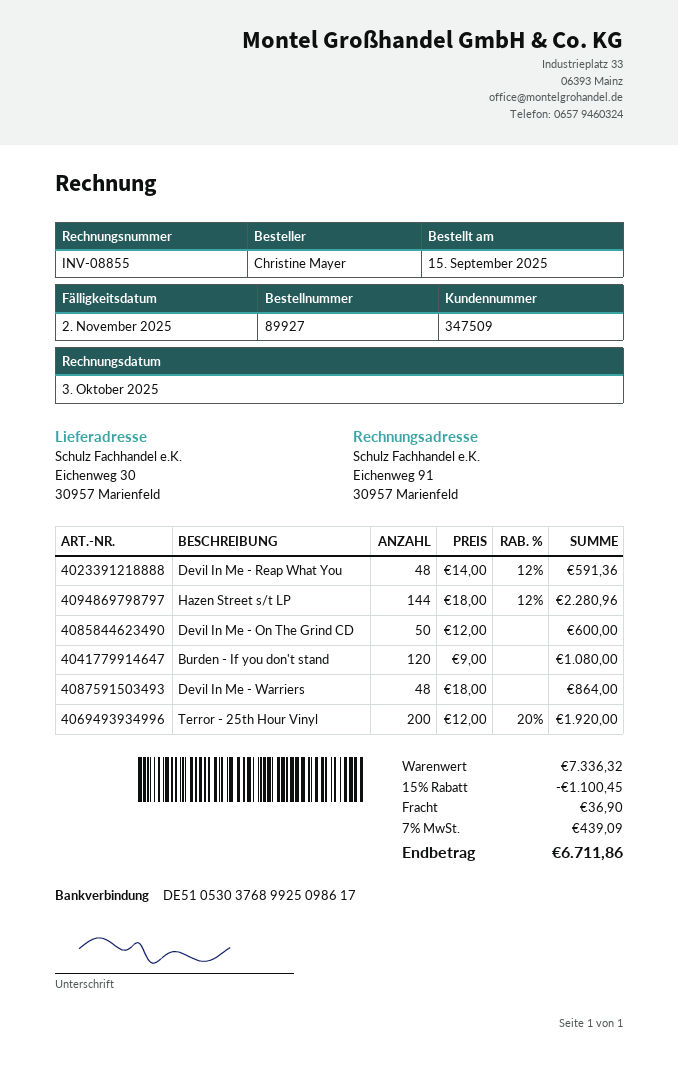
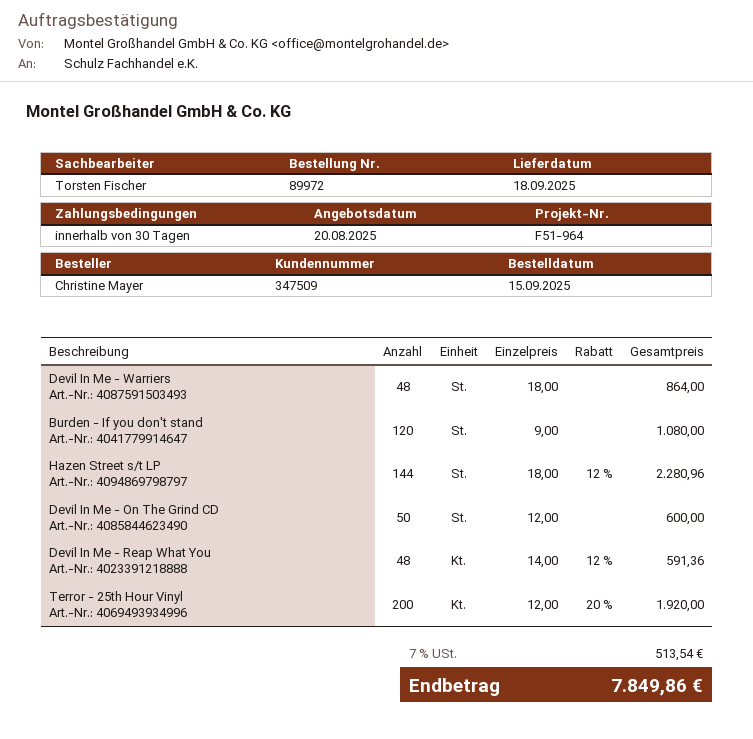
order number: 89927 -> 89972
discount: 15% = 1100.45 -> none
shipping: 36.90 -> none
tax: 7% = 439.09 -> 7% = 513.54
total: 6711.86 -> 7849.86

